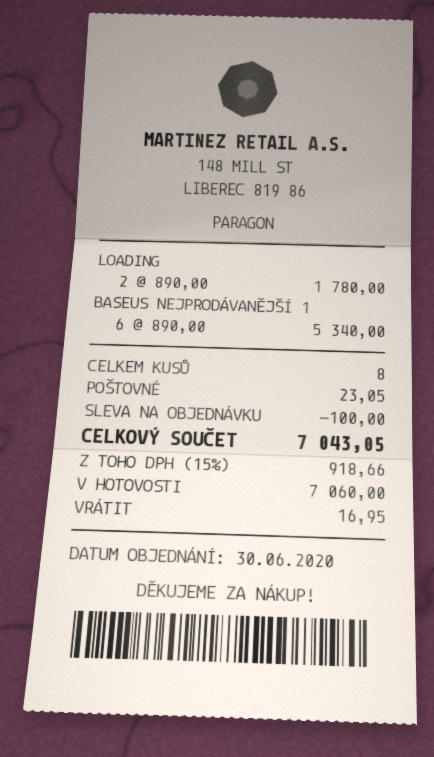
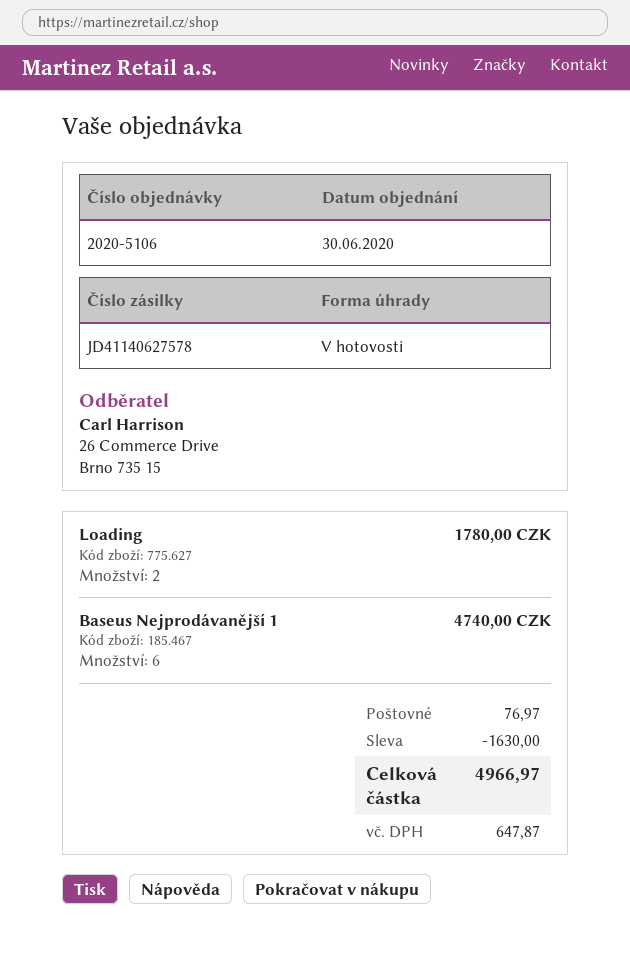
BASEUS NEJPRODÁVANĚJŠÍ 1: 6 for 5340.00 -> 6 for 4740.00
discount: 100.00 -> 1630.00
shipping: 23.05 -> 76.97
tax: 918.66 -> 647.87
total: 7043.05 -> 4966.97

